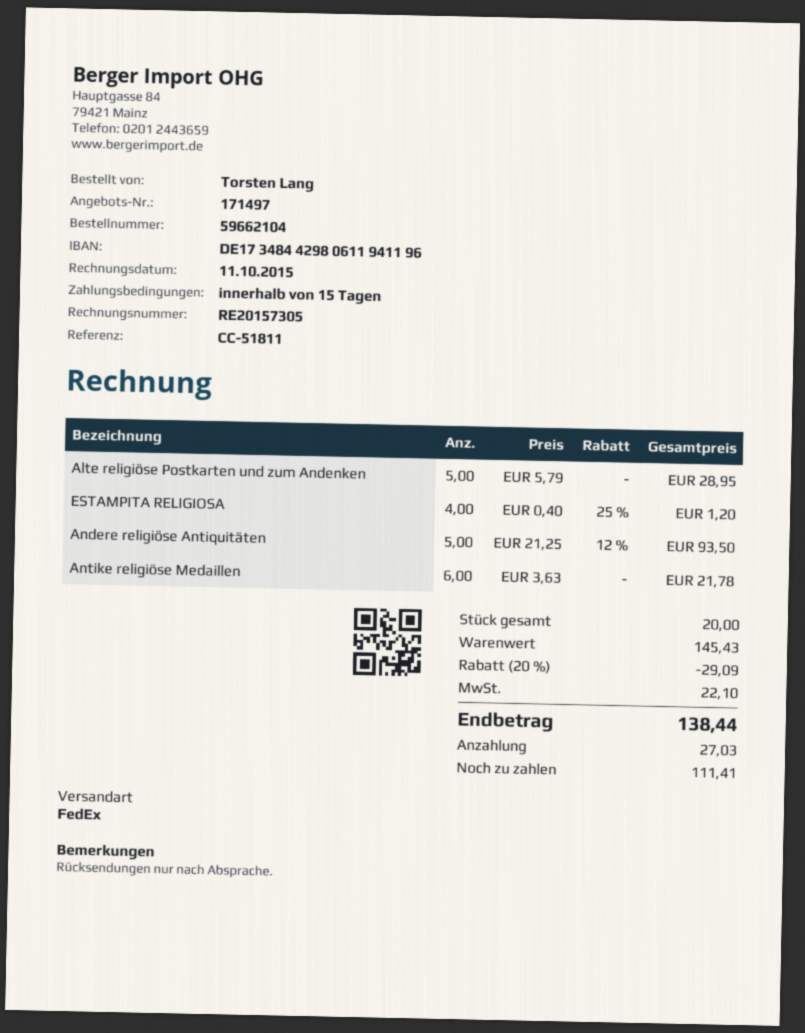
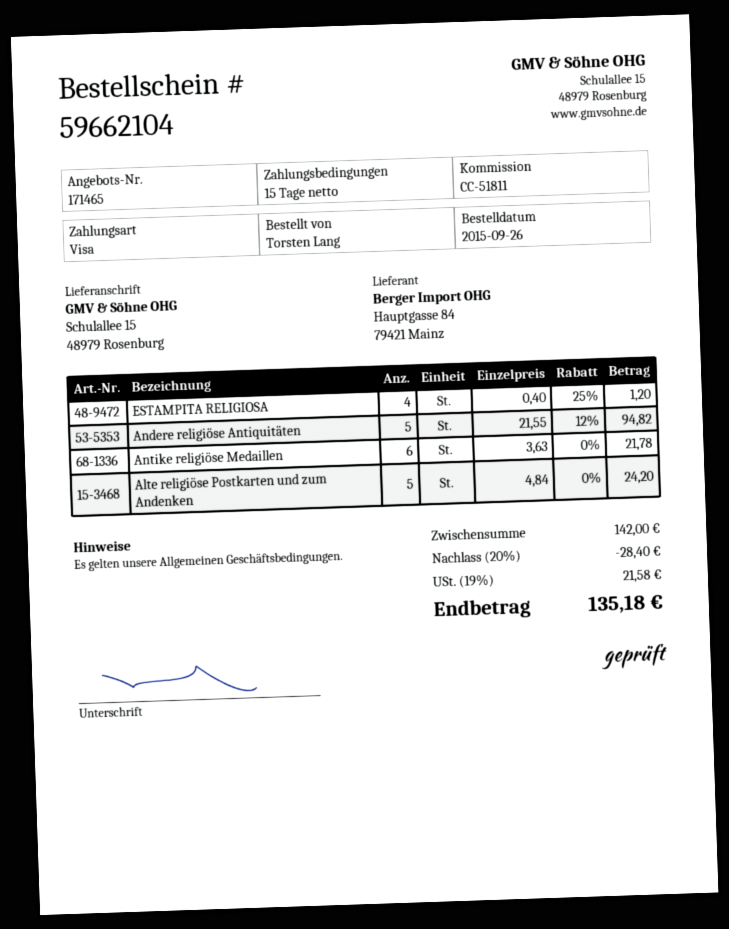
quote number: 171497 -> 171465
Alte religiöse Postkarten und zum Andenken: 5 x 5.79 = 28.95 -> 5 x 4.84 = 24.20
Andere religiöse Antiquitäten: 5 x 21.25 - 12% = 93.50 -> 5 x 21.55 - 12% = 94.82
subtotal: 145.43 -> 142.00
discount: 20% = 29.09 -> 20% = 28.40
tax: 22.10 -> 21.58
total: 138.44 -> 135.18

